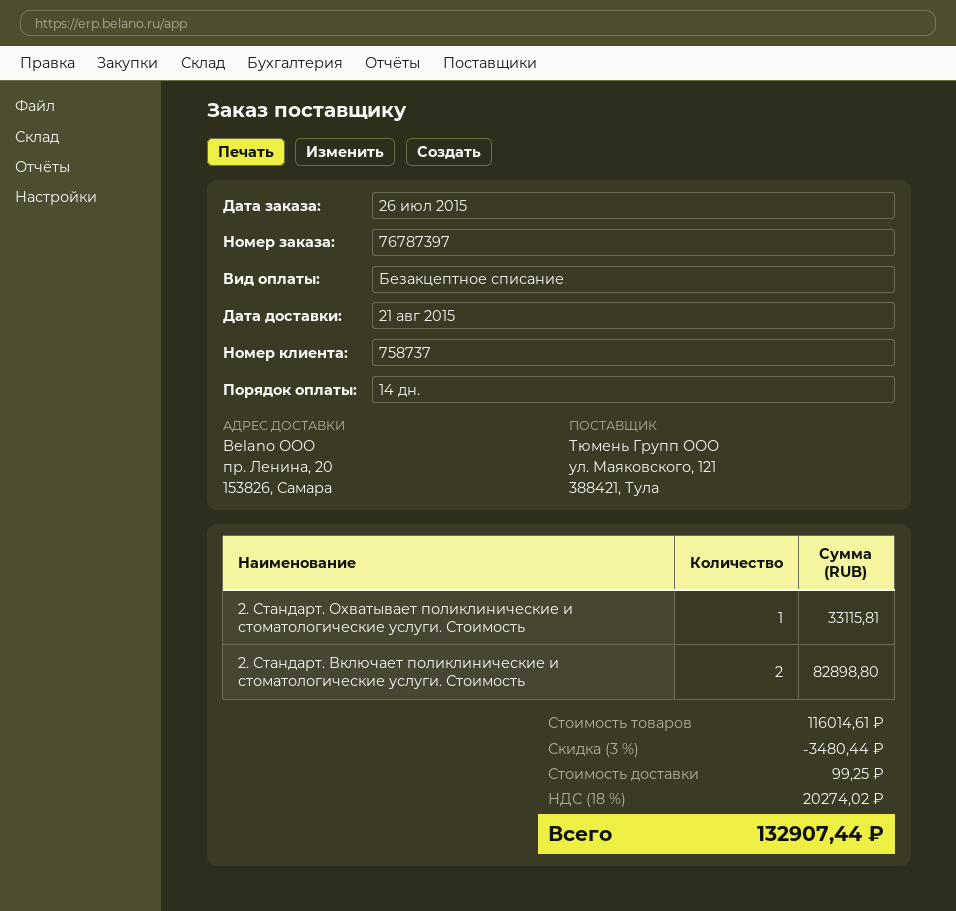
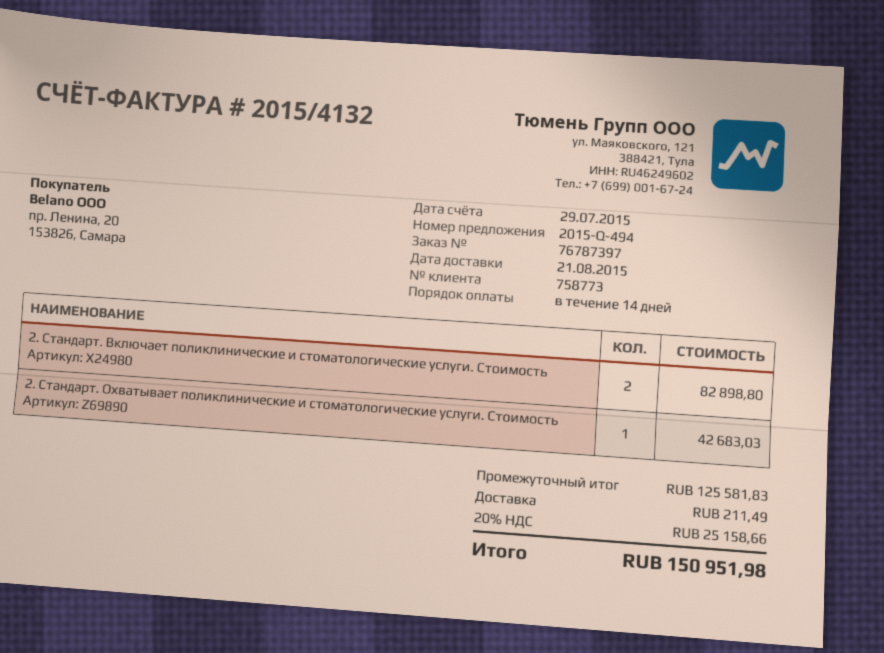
customer number: 758737 -> 758773
2. Стандарт. Охватывает поликлинические и стоматологические услуги. Стоимость: 1 for 33115.81 -> 1 for 42683.03
subtotal: 116014.61 -> 125581.83
discount: 3% = 3480.44 -> none
shipping: 99.25 -> 211.49
tax: 18% = 20274.02 -> 20% = 25158.66
total: 132907.44 -> 150951.98

